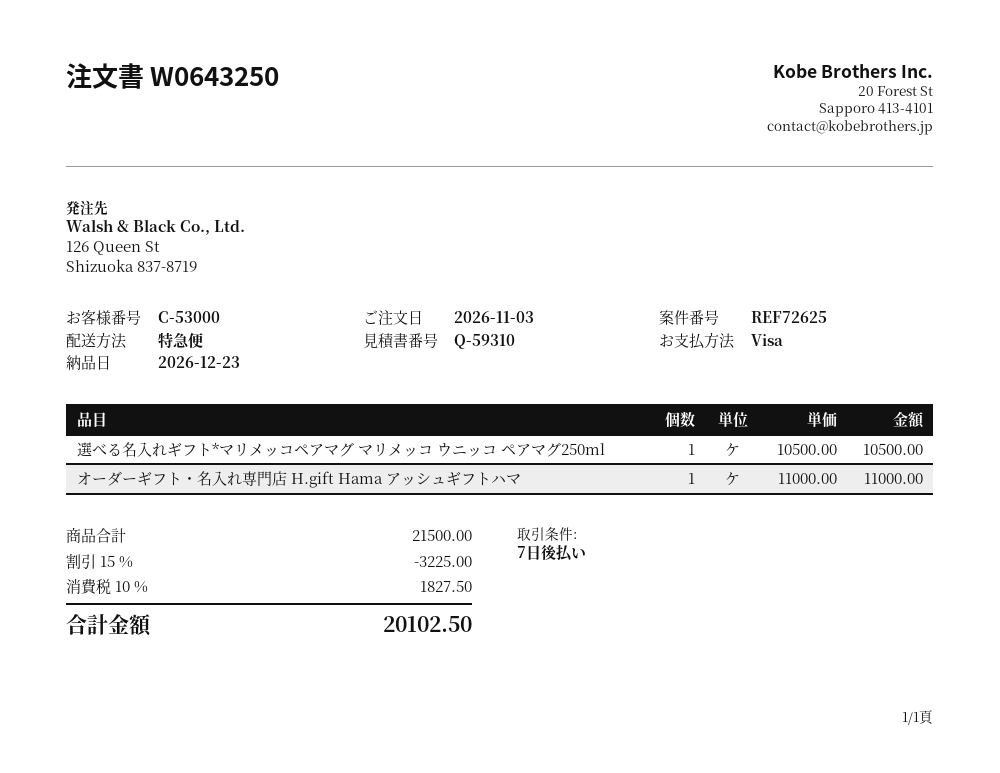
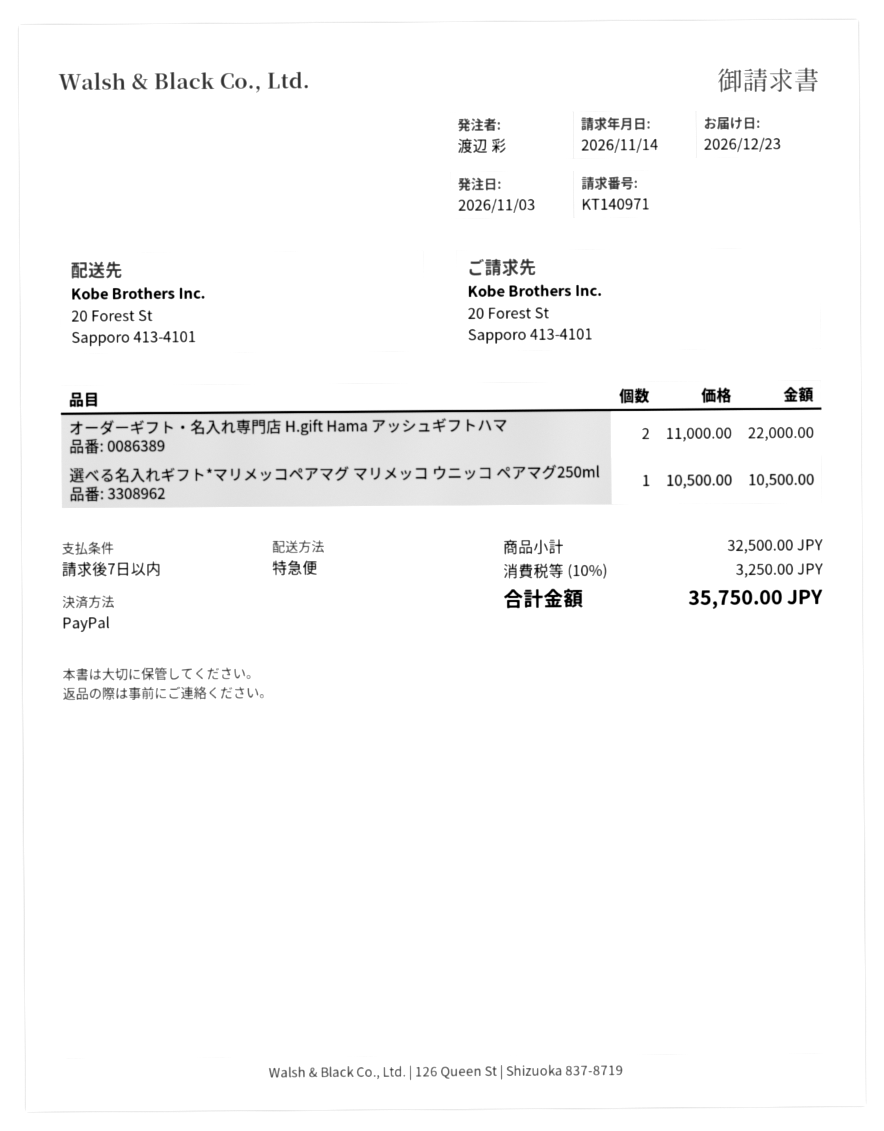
payment method: Visa -> PayPal
オーダーギフト・名入れ専門店 H.gift Hama アッシュギフトハマ: 1 x 11000.00 = 11000.00 -> 2 x 11000.00 = 22000.00
subtotal: 21500.00 -> 32500.00
discount: 15% = 3225.00 -> none
tax: 10% = 1827.50 -> 10% = 3250.00
total: 20102.50 -> 35750.00

